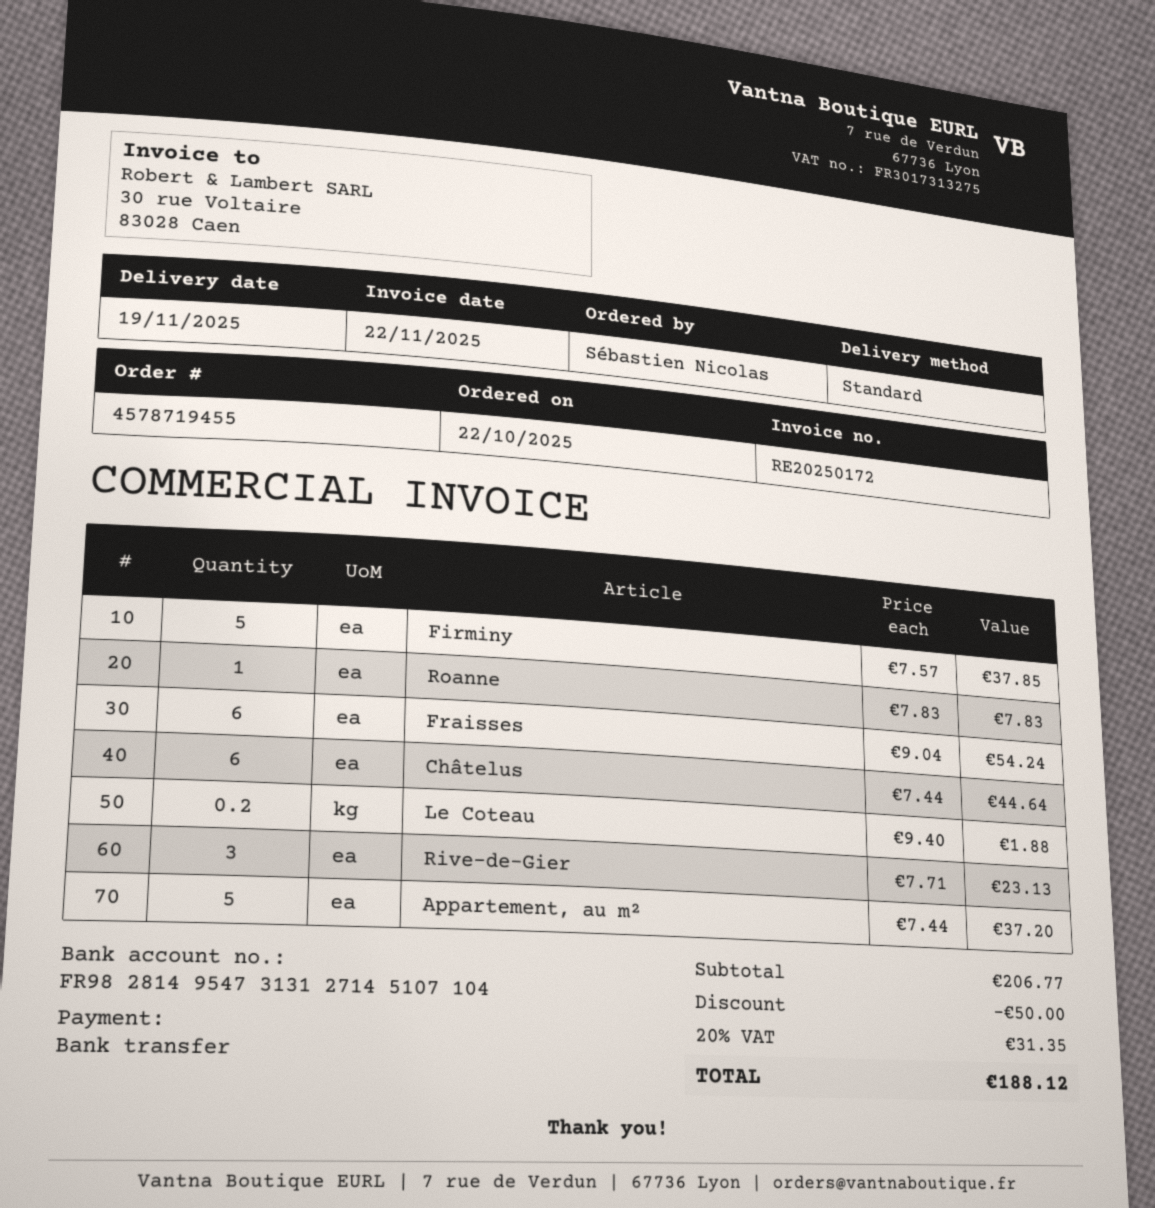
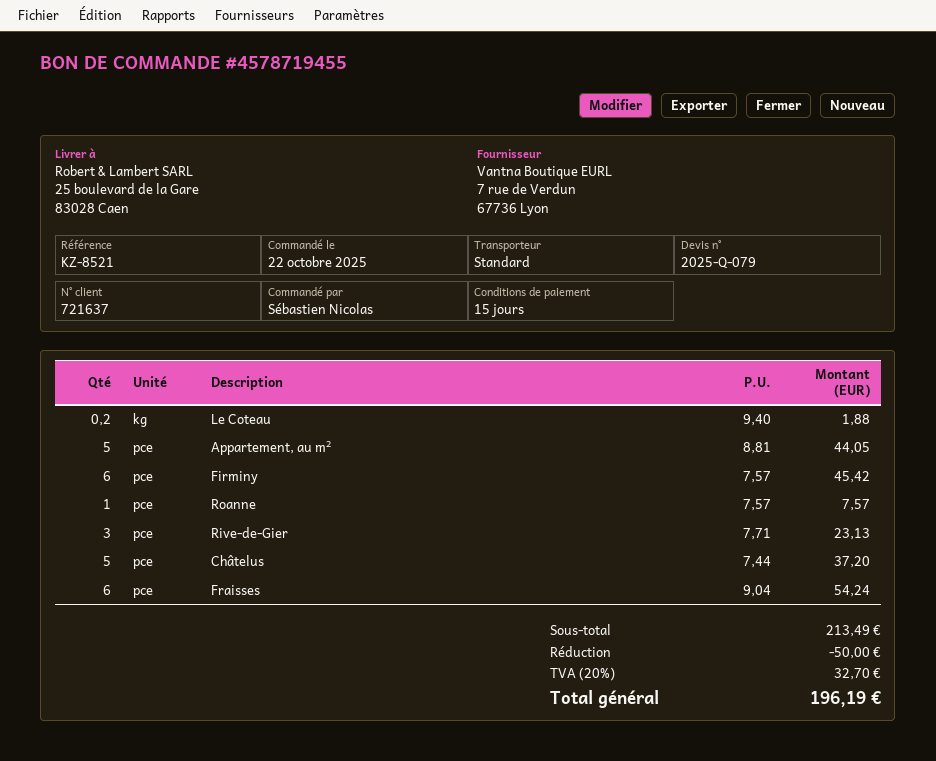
Firminy: 5 x 7.57 = 37.85 -> 6 x 7.57 = 45.42
Roanne: 1 x 7.83 = 7.83 -> 1 x 7.57 = 7.57
Châtelus: 6 x 7.44 = 44.64 -> 5 x 7.44 = 37.20
Appartement, au m²: 5 x 7.44 = 37.20 -> 5 x 8.81 = 44.05
subtotal: 206.77 -> 213.49
tax: 20% = 31.35 -> 20% = 32.70
total: 188.12 -> 196.19

